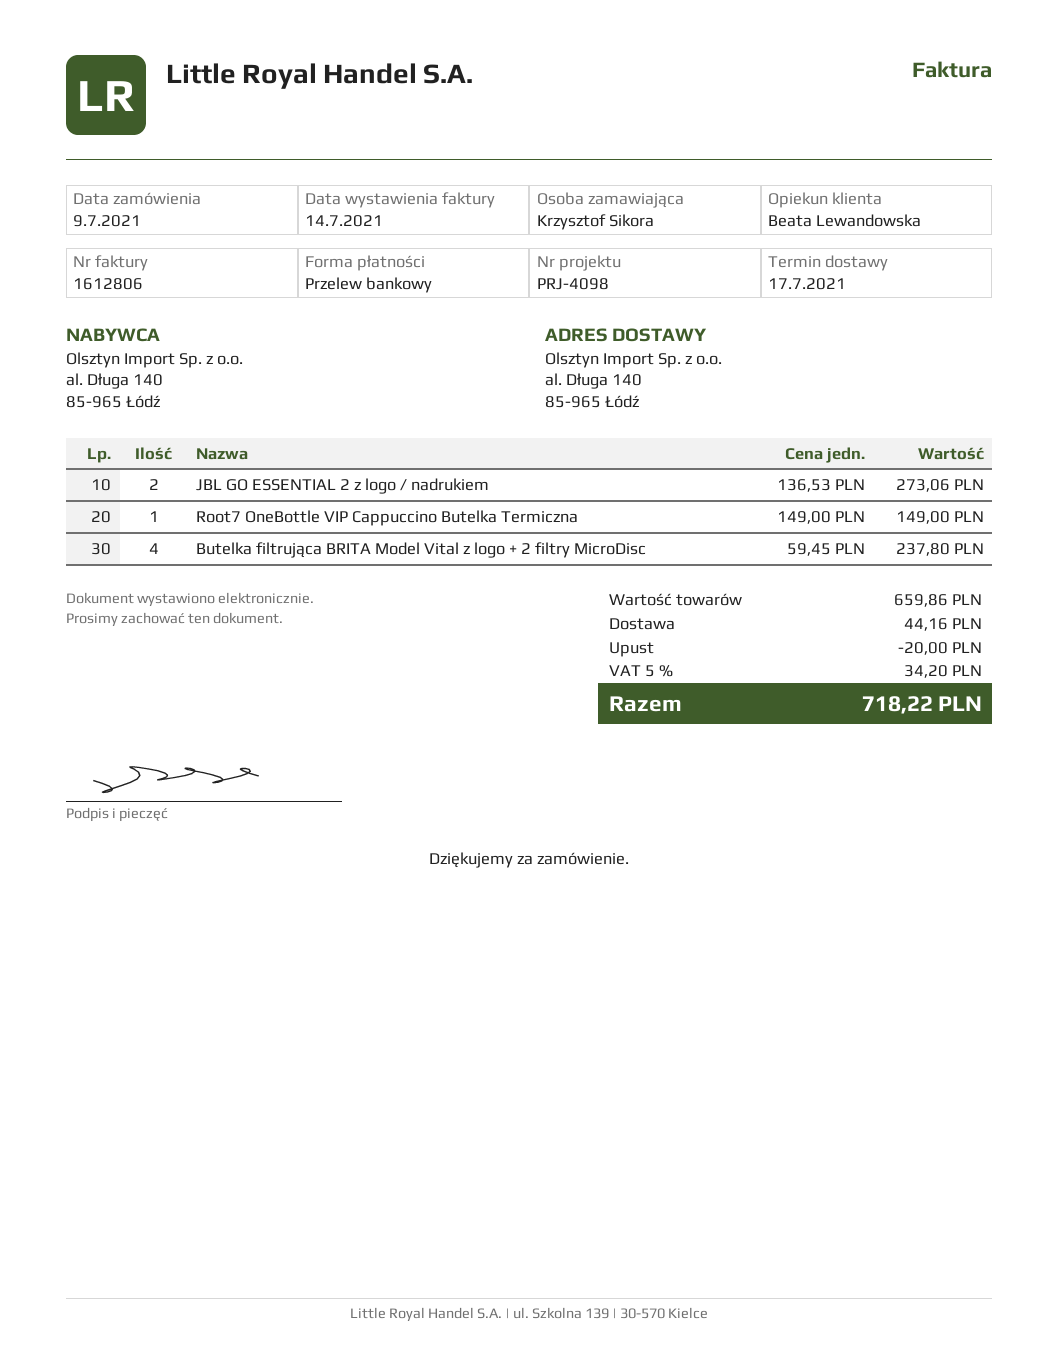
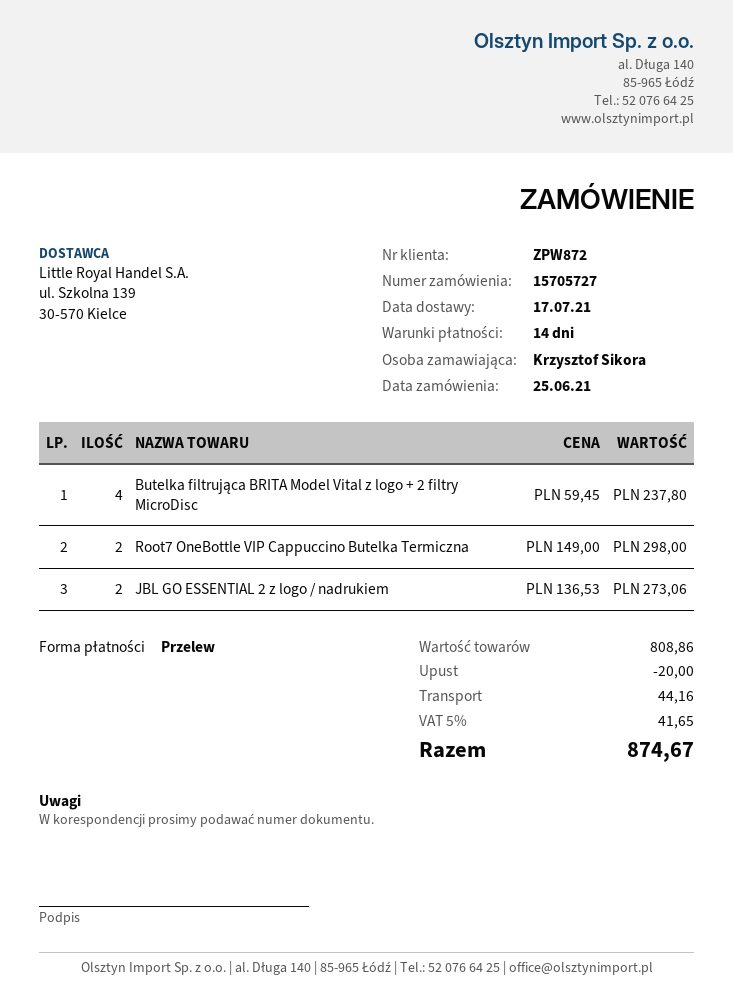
order date: 2021-07-09 -> 2021-06-25
Root7 OneBottle VIP Cappuccino Butelka Termiczna: 1 x 149.00 = 149.00 -> 2 x 149.00 = 298.00
subtotal: 659.86 -> 808.86
tax: 5% = 34.20 -> 5% = 41.65
total: 718.22 -> 874.67

